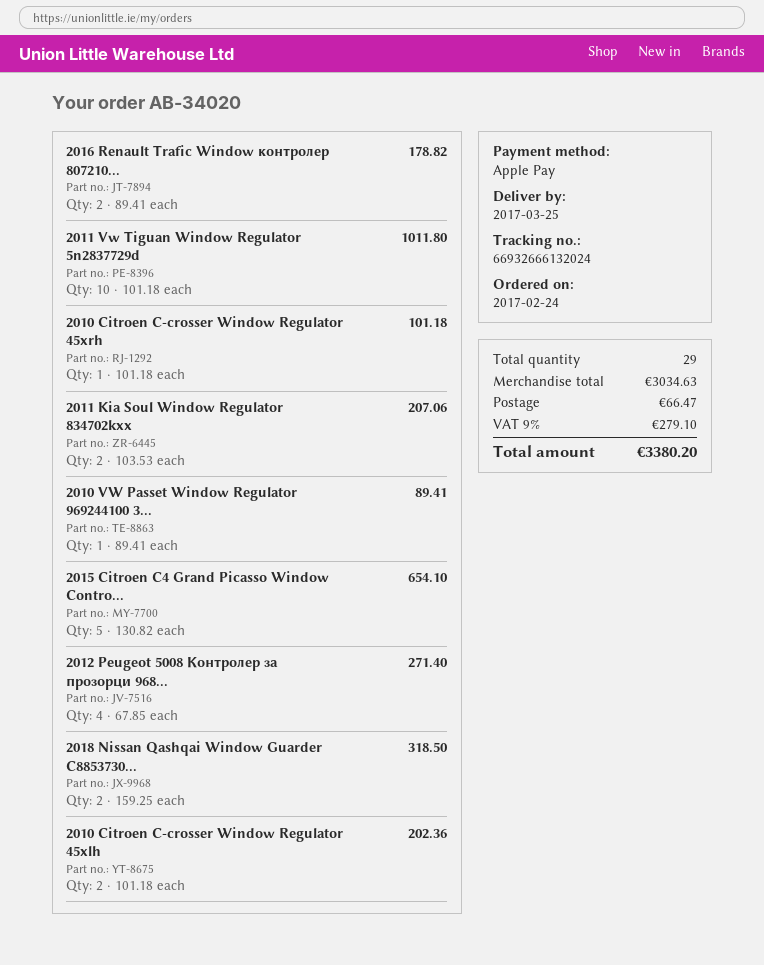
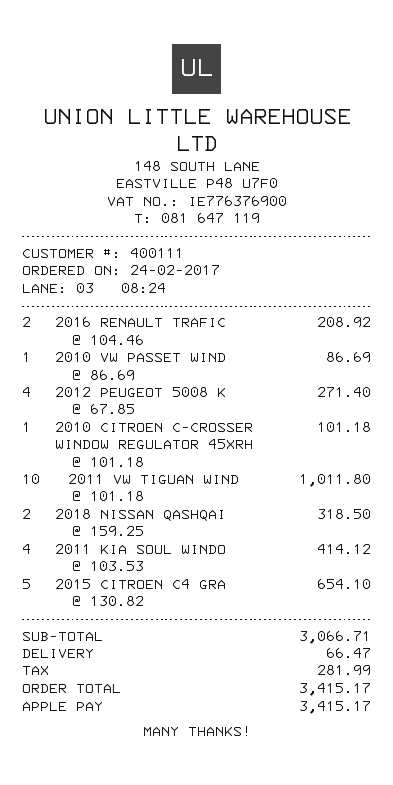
2016 Renault Trafic Window контролер 807210...: 2 x 89.41 = 178.82 -> 2 x 104.46 = 208.92
2011 Kia Soul Window Regulator 834702kxx: 2 x 103.53 = 207.06 -> 4 x 103.53 = 414.12
2010 VW Passet Window Regulator 969244100 3...: 1 x 89.41 = 89.41 -> 1 x 86.69 = 86.69
2010 Citroen C-crosser Window Regulator 45xlh: 2 x 101.18 = 202.36 -> none
subtotal: 3034.63 -> 3066.71
tax: 279.10 -> 281.99
total: 3380.20 -> 3415.17

